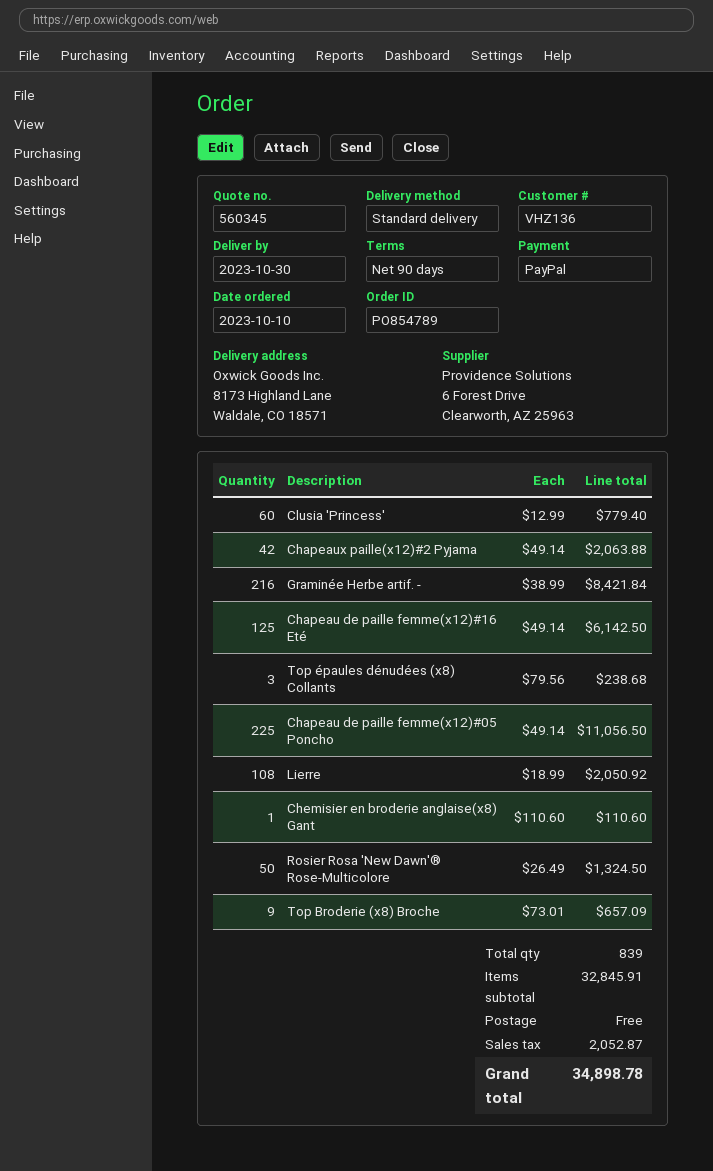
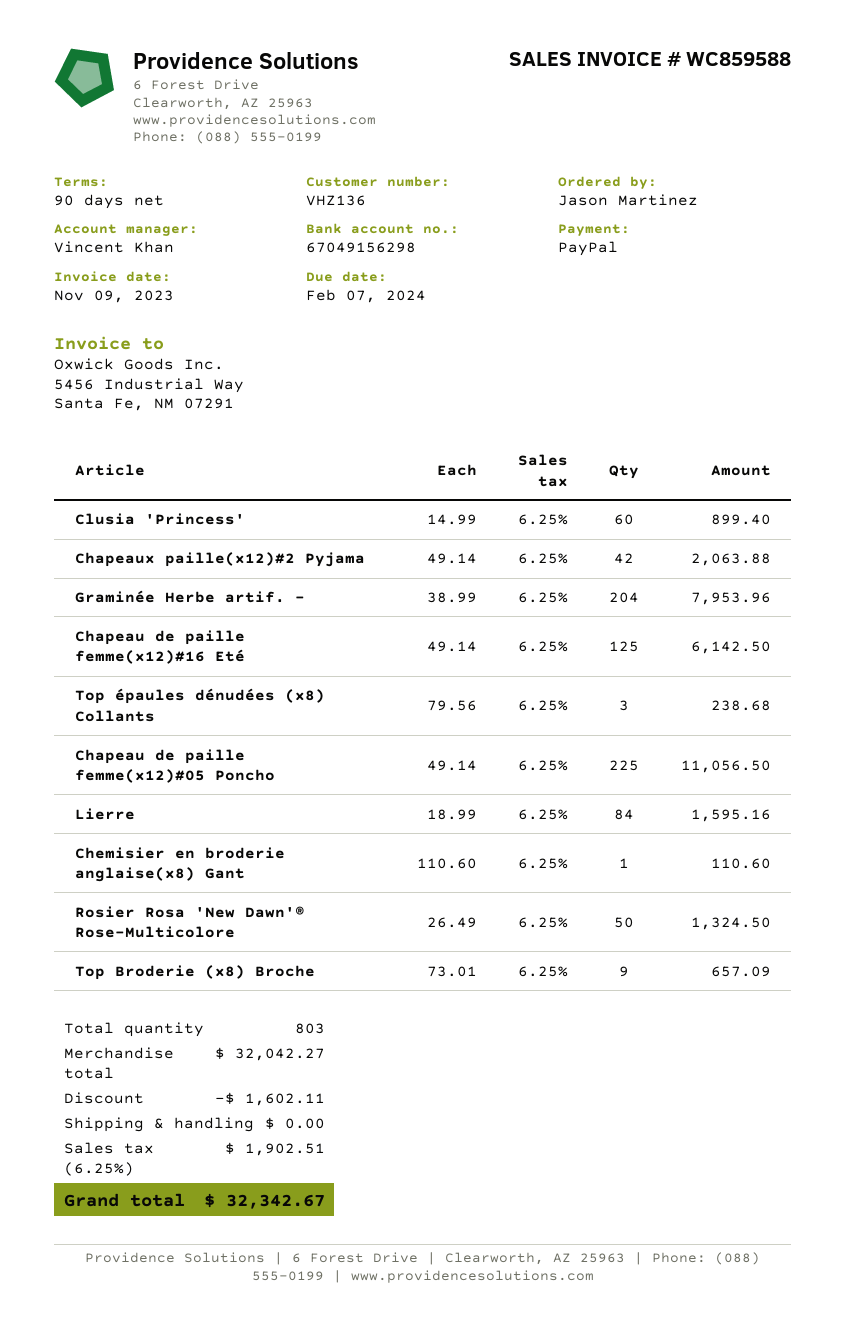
Clusia 'Princess': 60 x 12.99 = 779.40 -> 60 x 14.99 = 899.40
Graminée Herbe artif. -: 216 x 38.99 = 8421.84 -> 204 x 38.99 = 7953.96
Lierre: 108 x 18.99 = 2050.92 -> 84 x 18.99 = 1595.16
total quantity: 839 -> 803
subtotal: 32845.91 -> 32042.27
discount: none -> 1602.11
tax: 2052.87 -> 1902.51
total: 34898.78 -> 32342.67

